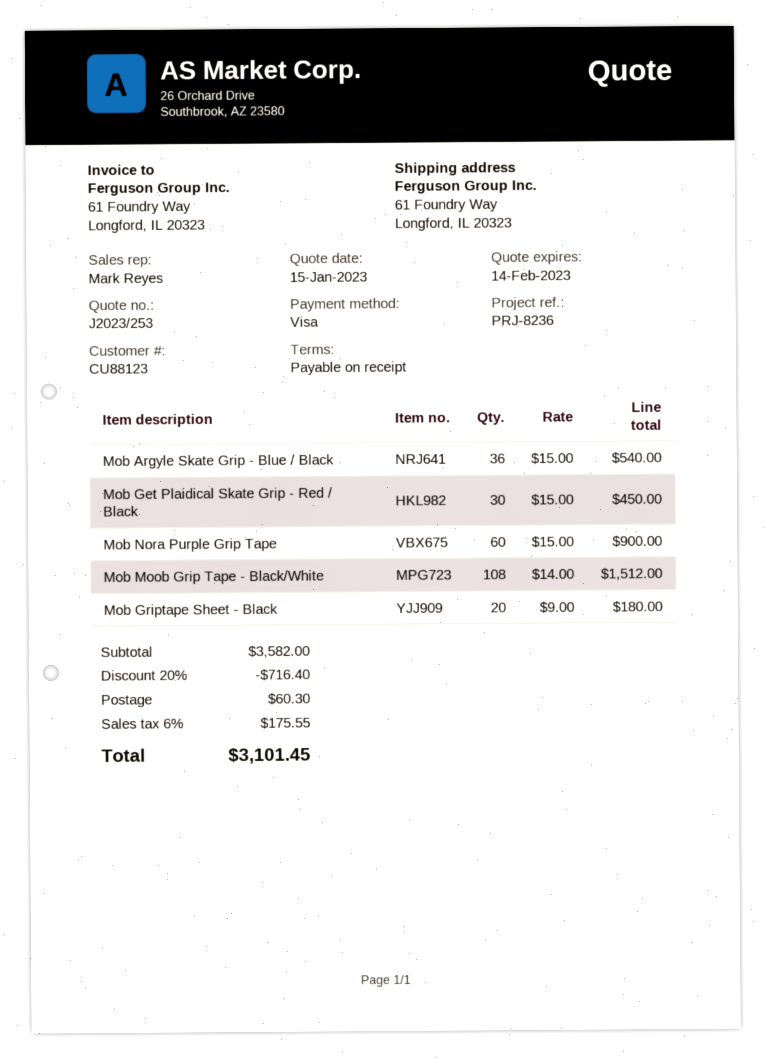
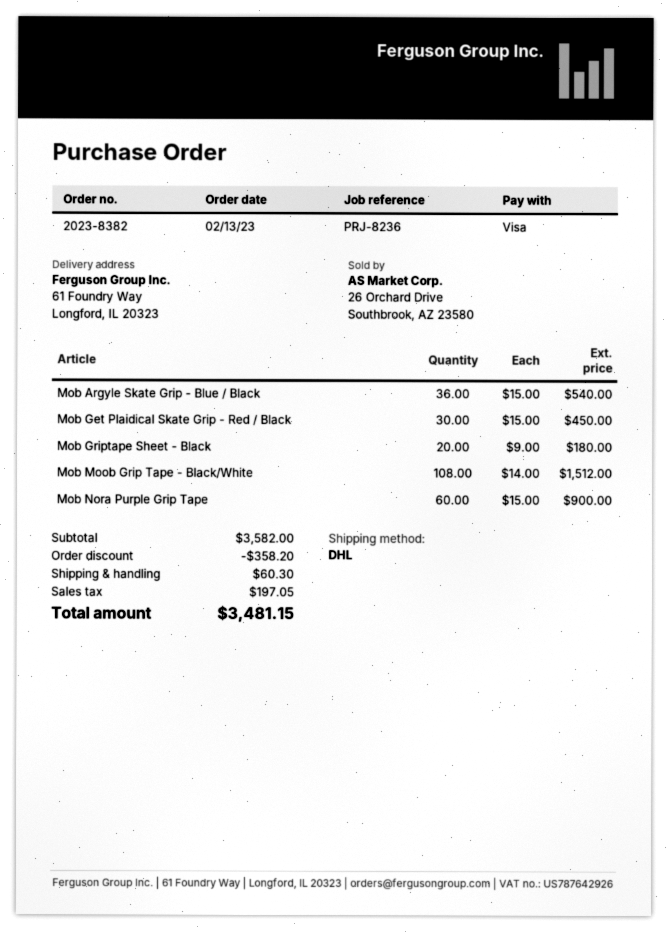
discount: 716.40 -> 358.20
tax: 175.55 -> 197.05
total: 3101.45 -> 3481.15

